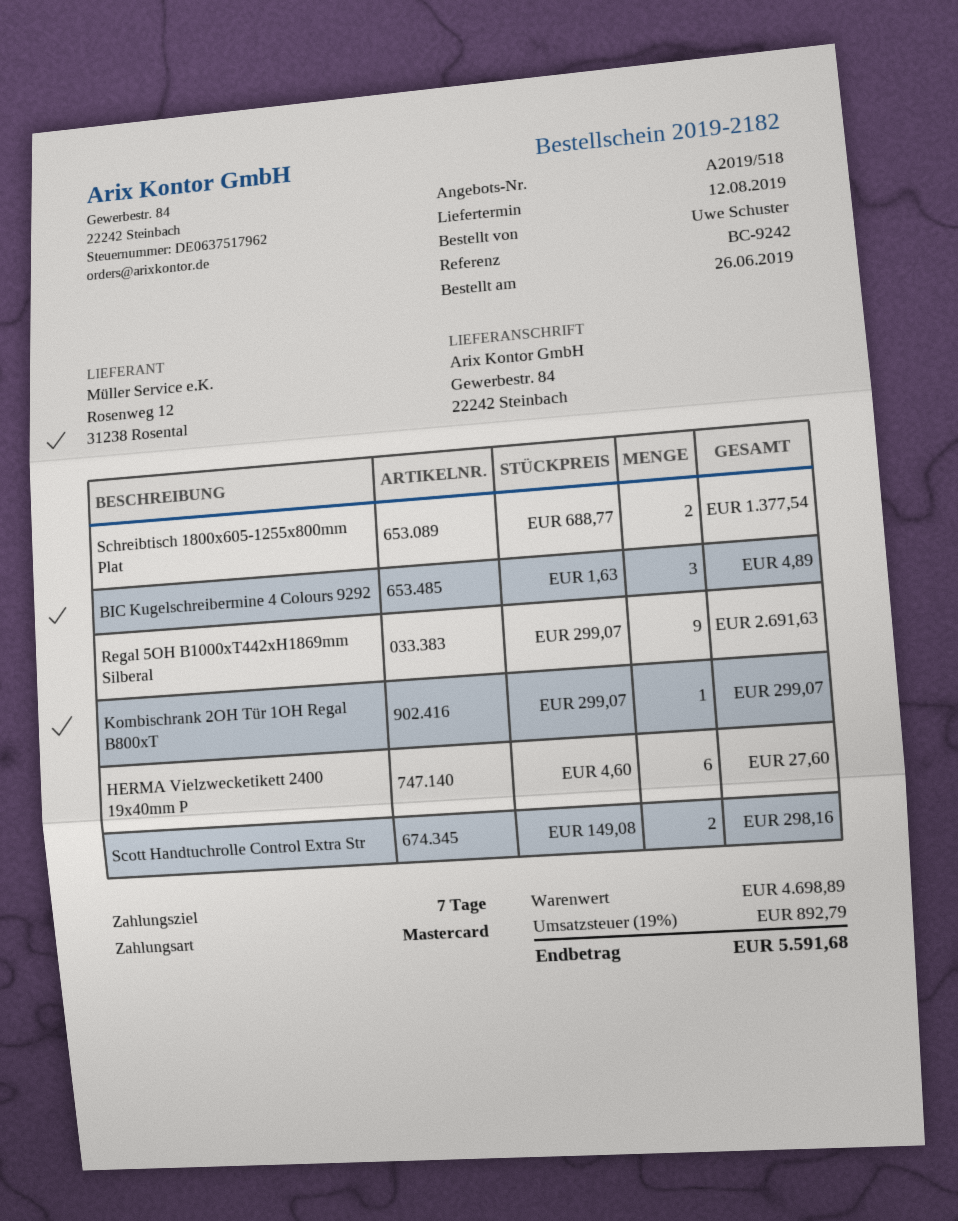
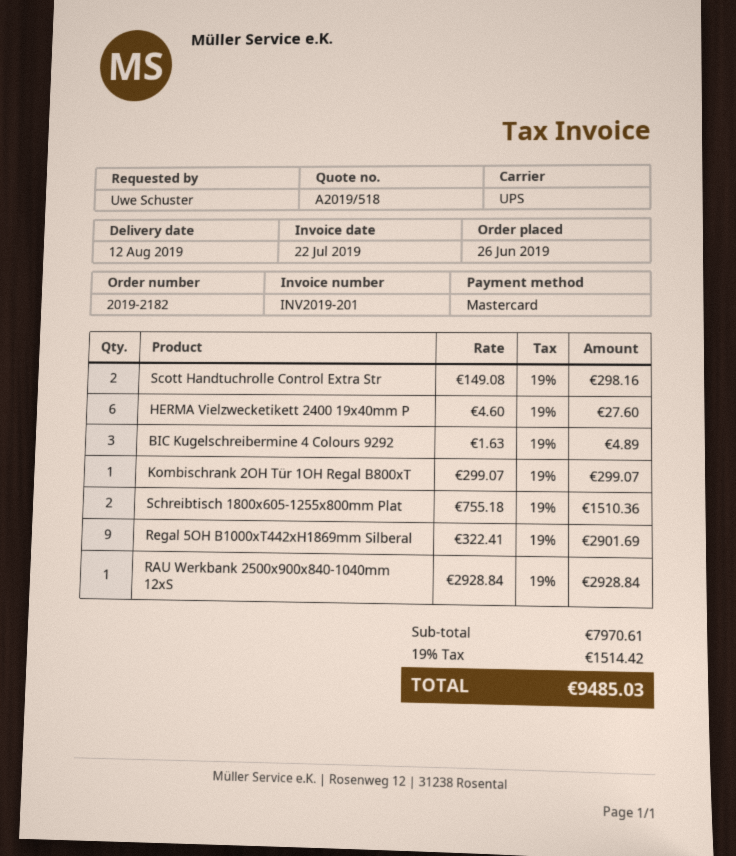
Schreibtisch 1800x605-1255x800mm Plat: 2 x 688.77 = 1377.54 -> 2 x 755.18 = 1510.36
Regal 5OH B1000xT442xH1869mm Silberal: 9 x 299.07 = 2691.63 -> 9 x 322.41 = 2901.69
RAU Werkbank 2500x900x840-1040mm 12xS: none -> 1 x 2928.84 = 2928.84
subtotal: 4698.89 -> 7970.61
tax: 19% = 892.79 -> 19% = 1514.42
total: 5591.68 -> 9485.03

